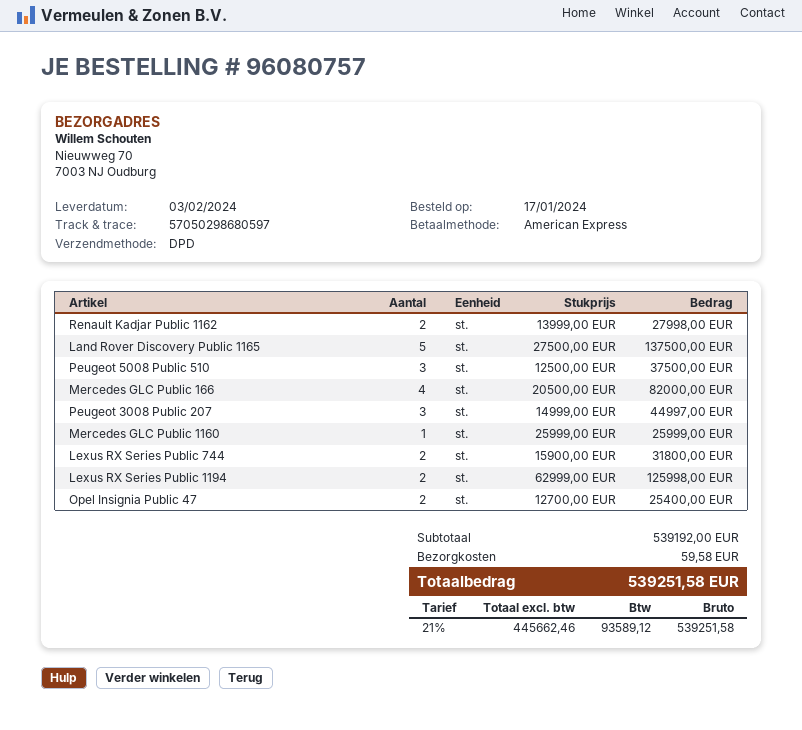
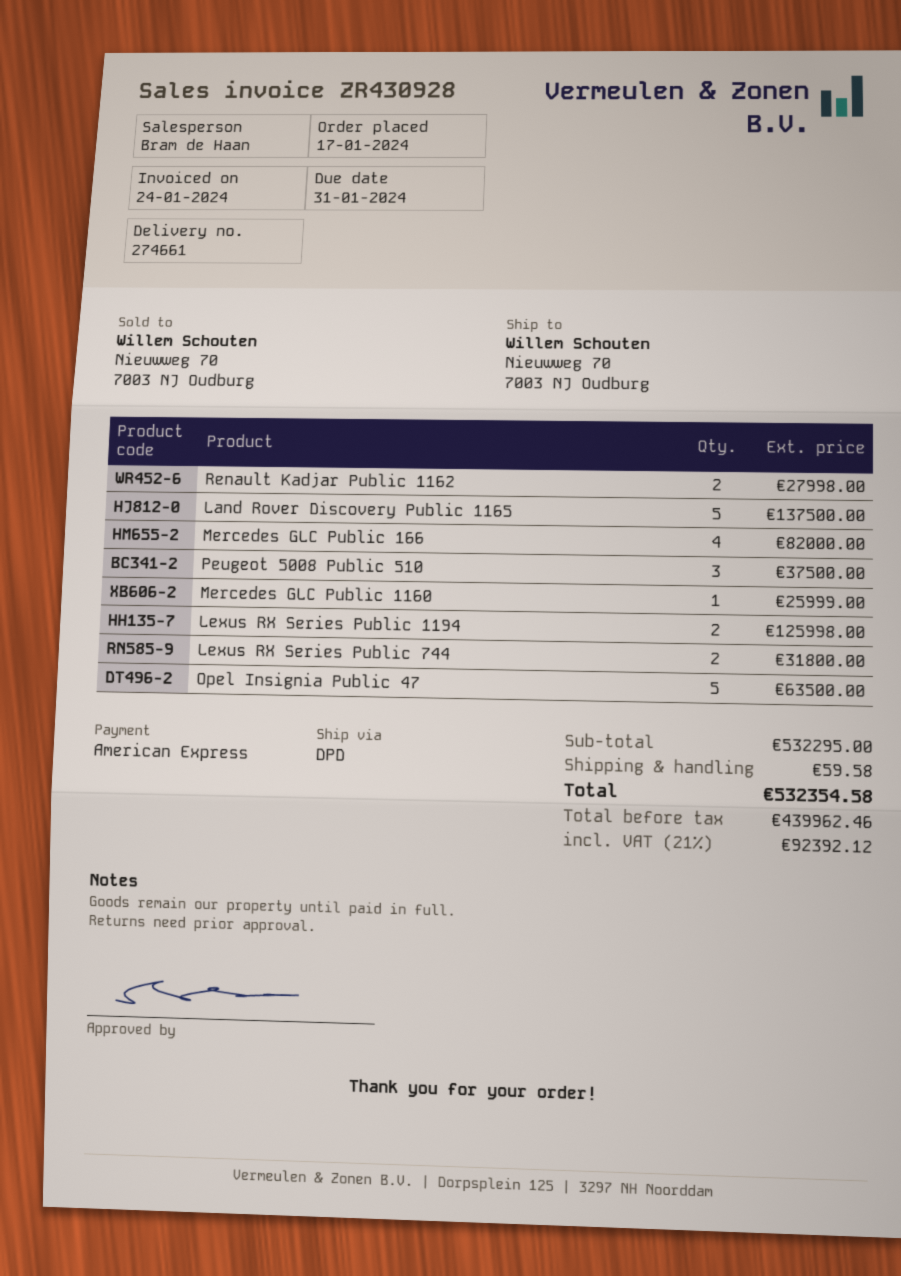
Peugeot 3008 Public 207: 3 for 44997.00 -> none
Opel Insignia Public 47: 2 for 25400.00 -> 5 for 63500.00
subtotal: 539192.00 -> 532295.00
net: 445662.46 -> 439962.46
tax: 21% = 93589.12 -> 21% = 92392.12
total: 539251.58 -> 532354.58

